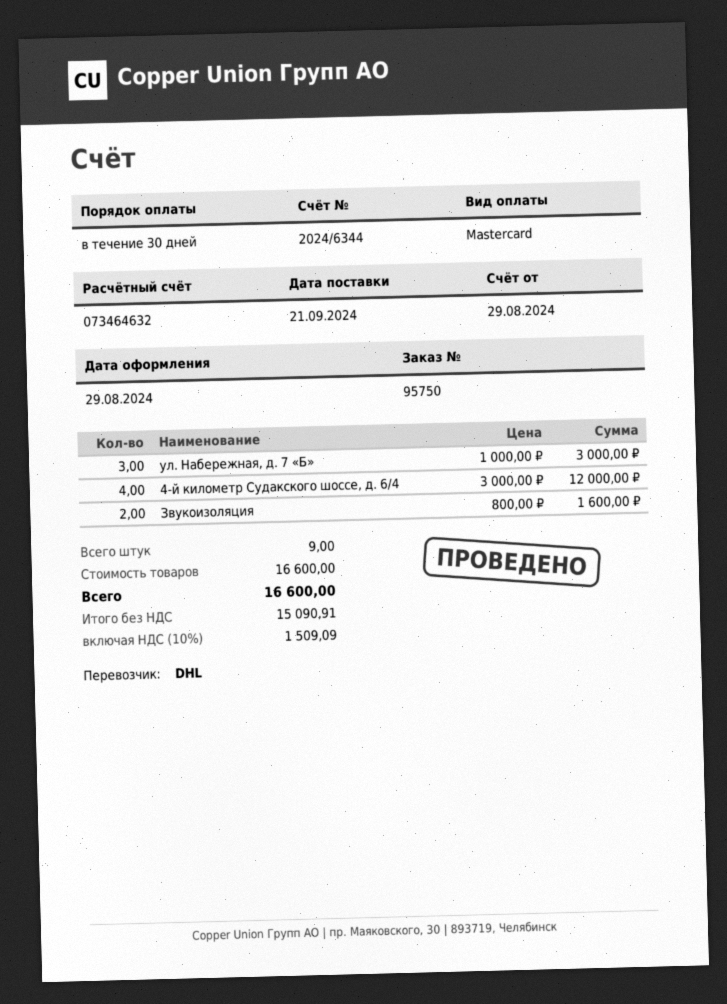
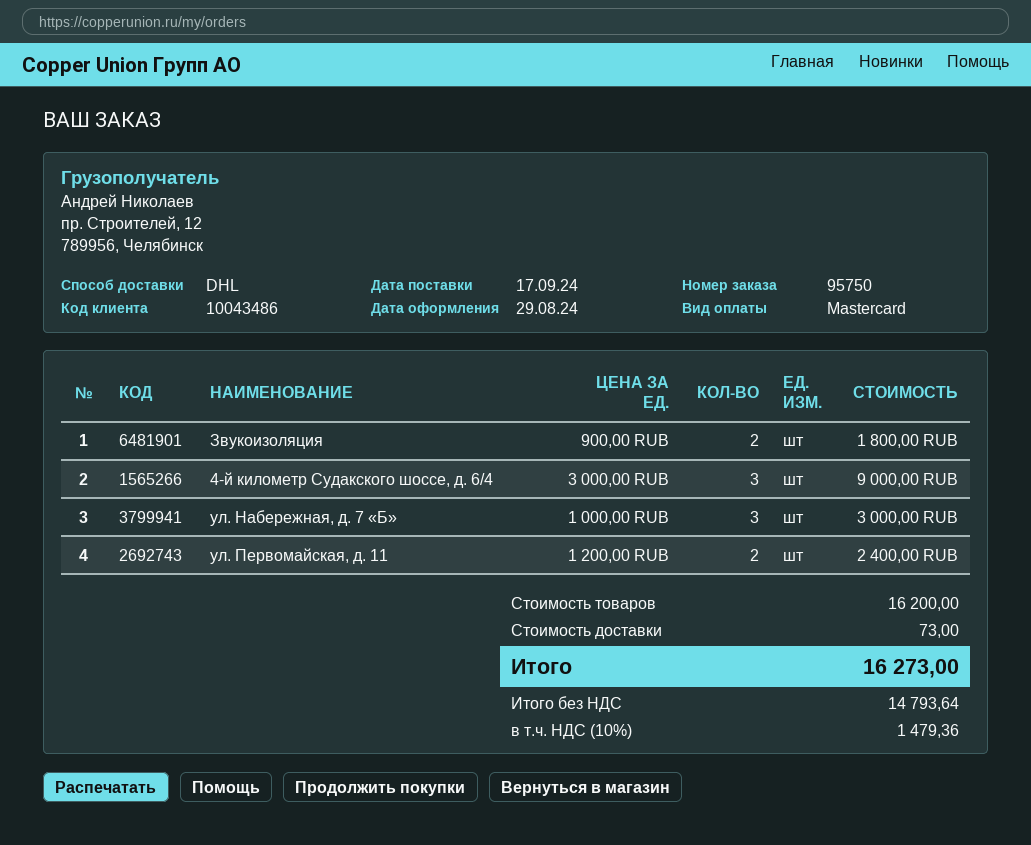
delivery date: 2024-09-21 -> 2024-09-17
4-й километр Судакского шоссе, д. 6/4: 4 x 3000.00 = 12000.00 -> 3 x 3000.00 = 9000.00
Звукоизоляция: 2 x 800.00 = 1600.00 -> 2 x 900.00 = 1800.00
ул. Первомайская, д. 11: none -> 2 x 1200.00 = 2400.00
subtotal: 16600.00 -> 16200.00
shipping: none -> 73.00
net: 15090.91 -> 14793.64
tax: 10% = 1509.09 -> 10% = 1479.36
total: 16600.00 -> 16273.00

